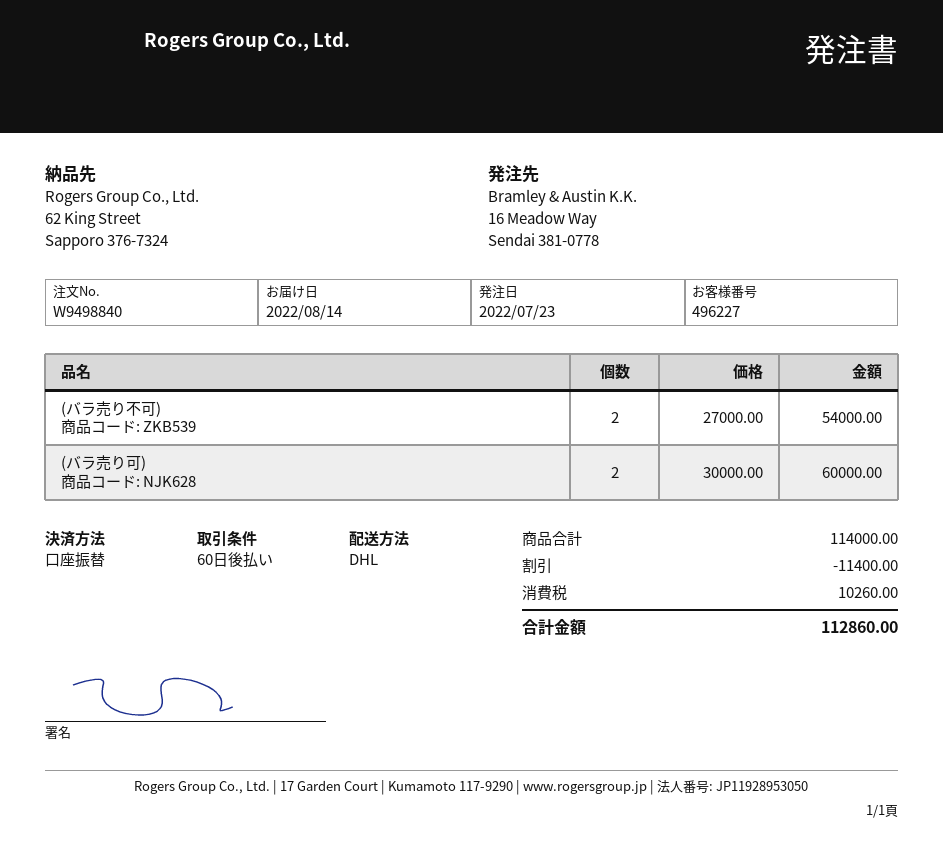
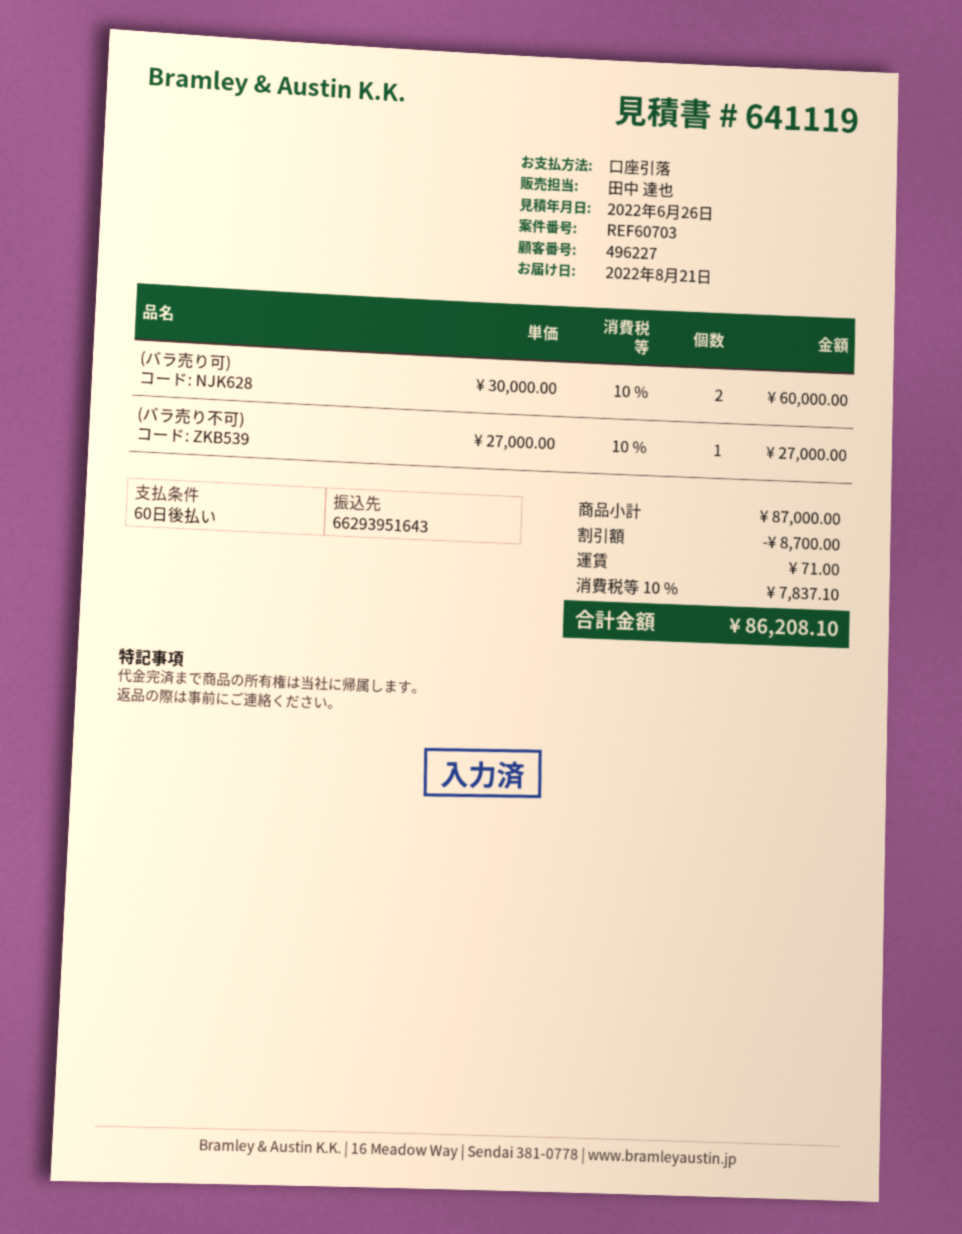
delivery date: 2022-08-14 -> 2022-08-21
(バラ売り不可): 2 x 27000.00 = 54000.00 -> 1 x 27000.00 = 27000.00
subtotal: 114000.00 -> 87000.00
discount: 11400.00 -> 8700.00
shipping: none -> 71.00
tax: 10260.00 -> 7837.10
total: 112860.00 -> 86208.10

